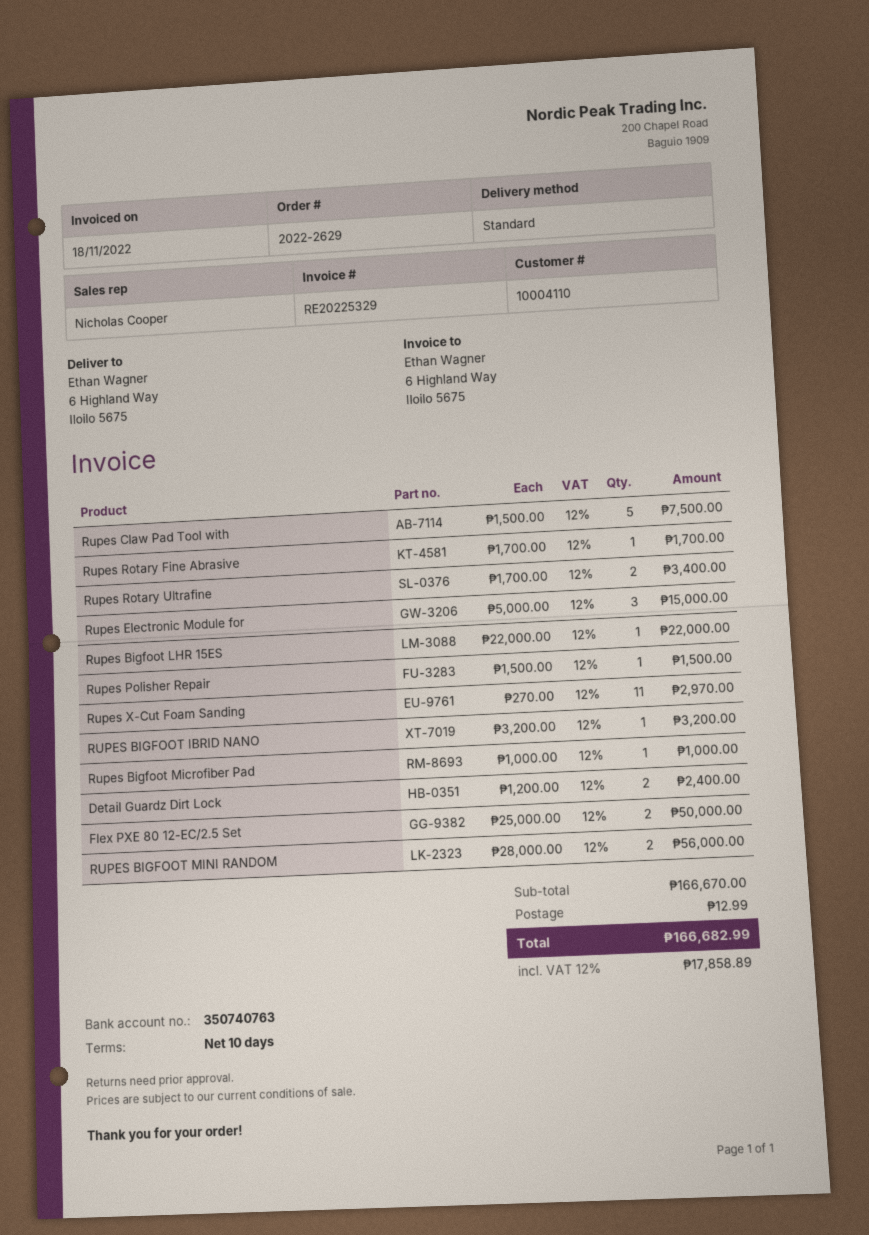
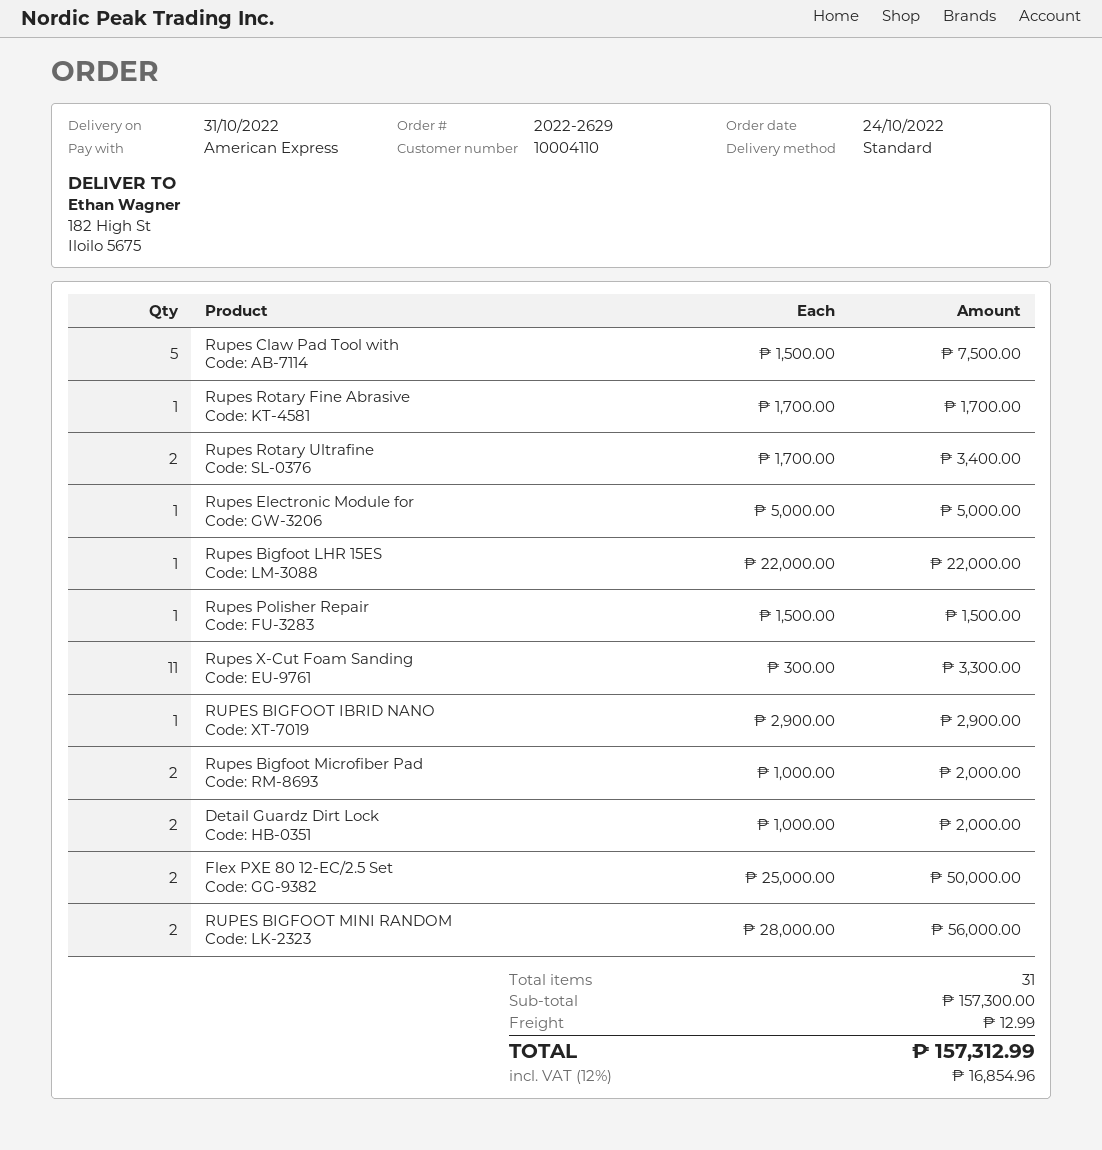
ship to: 6 Highland Way, Iloilo 5675 -> 182 High St, Iloilo 5675
Rupes Electronic Module for: 3 x 5000.00 = 15000.00 -> 1 x 5000.00 = 5000.00
Rupes X-Cut Foam Sanding: 11 x 270.00 = 2970.00 -> 11 x 300.00 = 3300.00
RUPES BIGFOOT IBRID NANO: 1 x 3200.00 = 3200.00 -> 1 x 2900.00 = 2900.00
Rupes Bigfoot Microfiber Pad: 1 x 1000.00 = 1000.00 -> 2 x 1000.00 = 2000.00
Detail Guardz Dirt Lock: 2 x 1200.00 = 2400.00 -> 2 x 1000.00 = 2000.00
subtotal: 166670.00 -> 157300.00
tax: 12% = 17858.89 -> 12% = 16854.96
total: 166682.99 -> 157312.99

